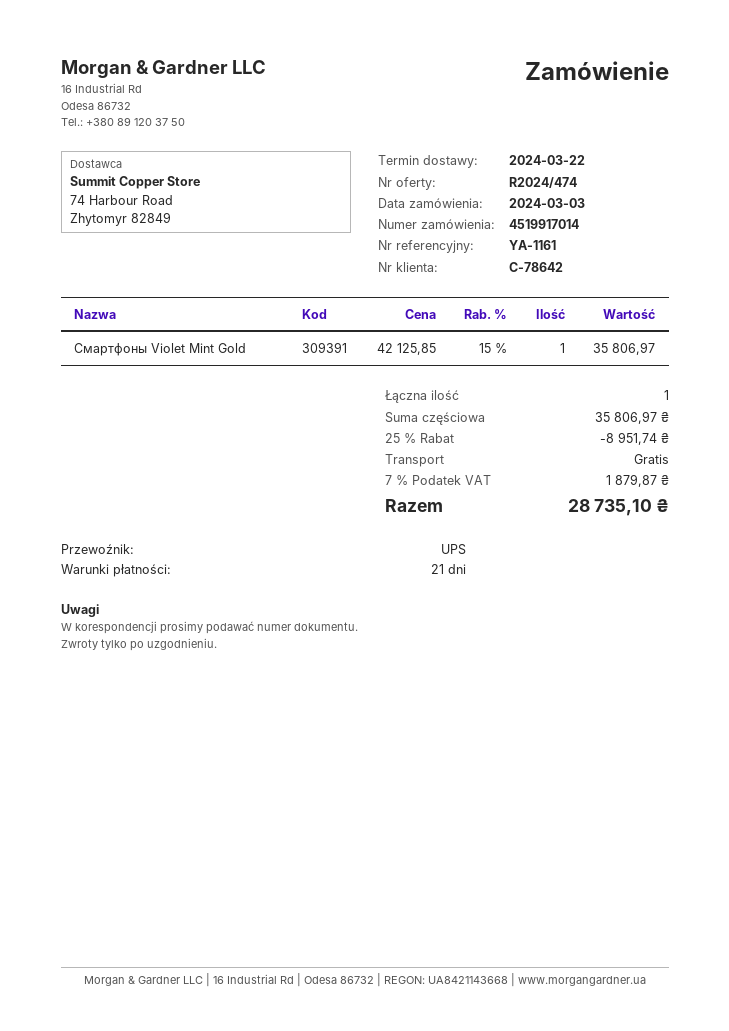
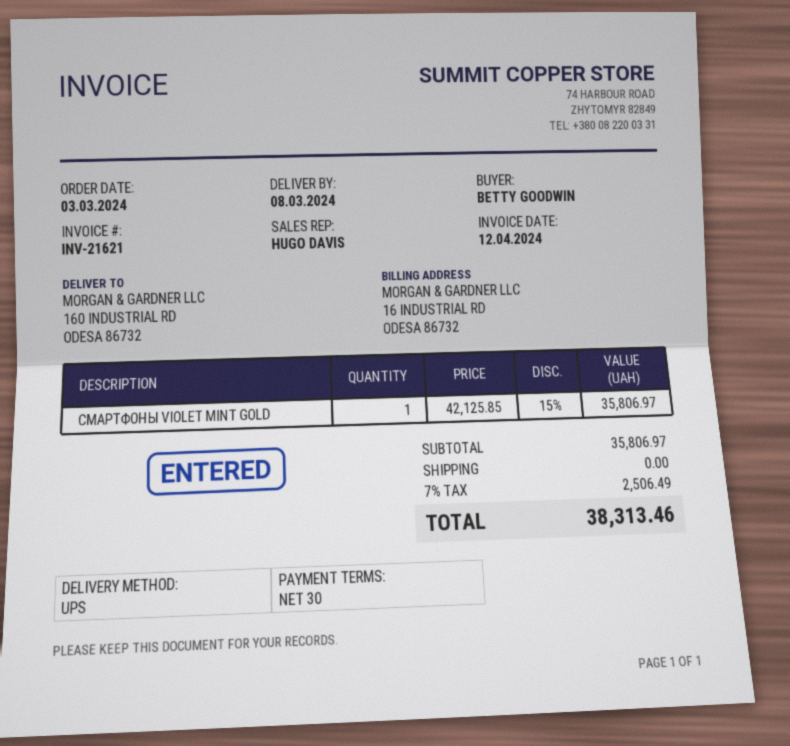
delivery date: 2024-03-22 -> 2024-03-08
payment terms: 21 days -> 30 days
discount: 25% = 8951.74 -> none
tax: 7% = 1879.87 -> 7% = 2506.49
total: 28735.10 -> 38313.46

